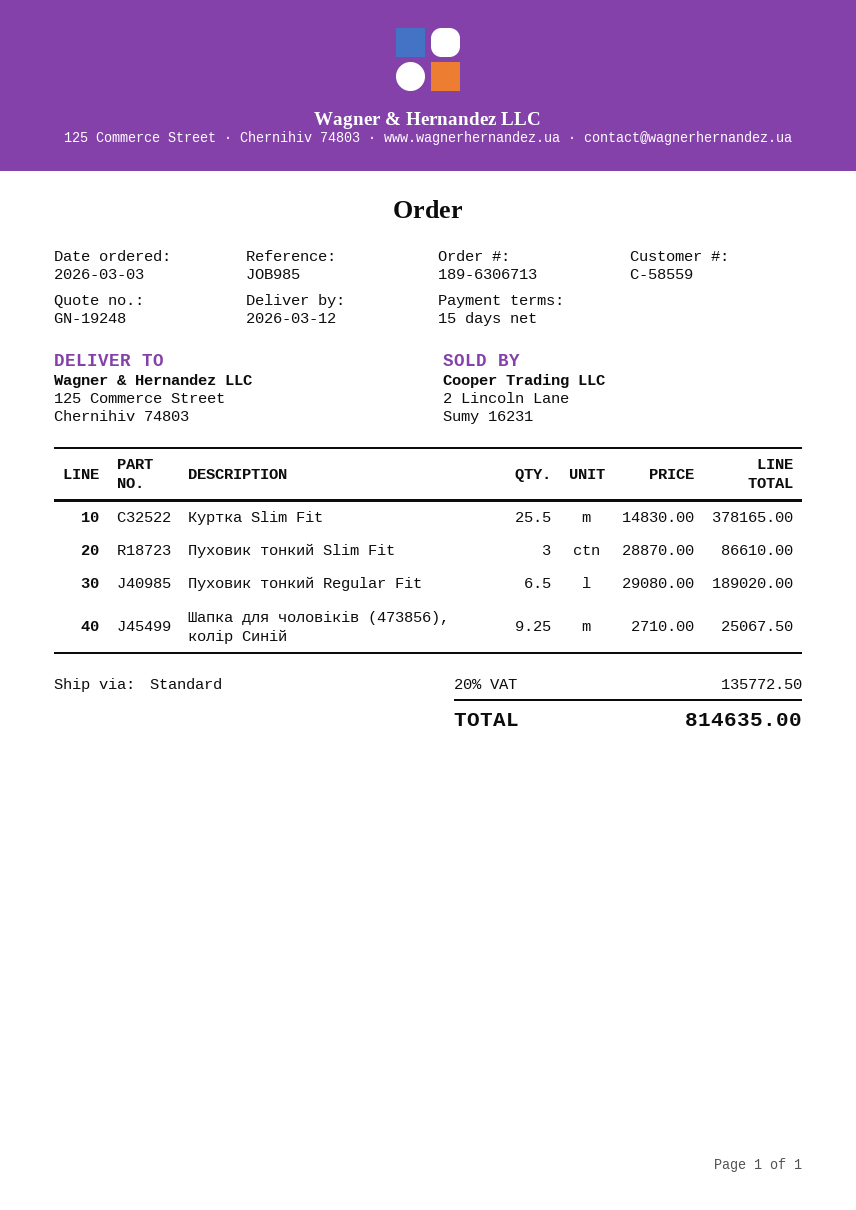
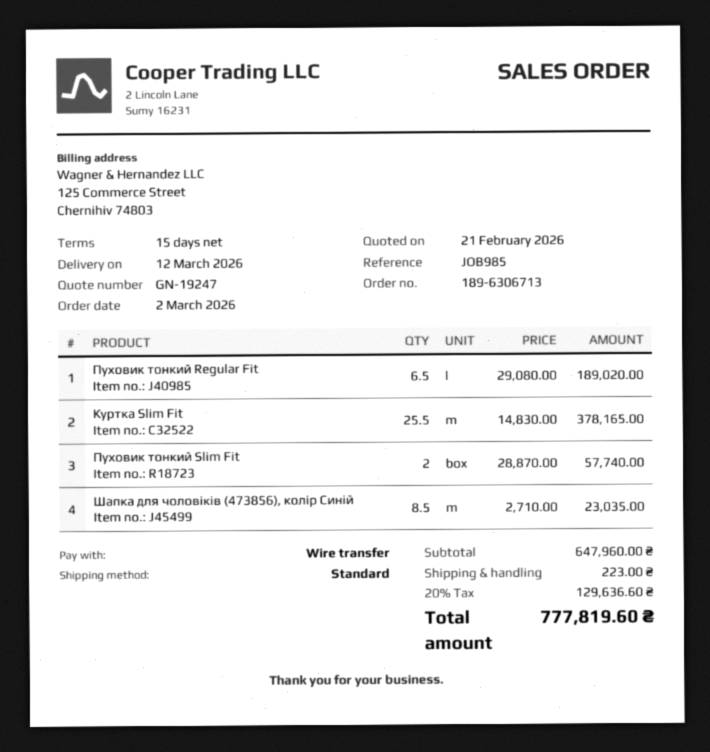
quote number: GN-19248 -> GN-19247
order date: 2026-03-03 -> 2026-03-02
Пуховик тонкий Slim Fit: 3 x 28870.00 = 86610.00 -> 2 x 28870.00 = 57740.00
Шапка для чоловіків (473856), колір Синій: 9.25 x 2710.00 = 25067.50 -> 8.5 x 2710.00 = 23035.00
shipping: none -> 223.00
tax: 20% = 135772.50 -> 20% = 129636.60
total: 814635.00 -> 777819.60

